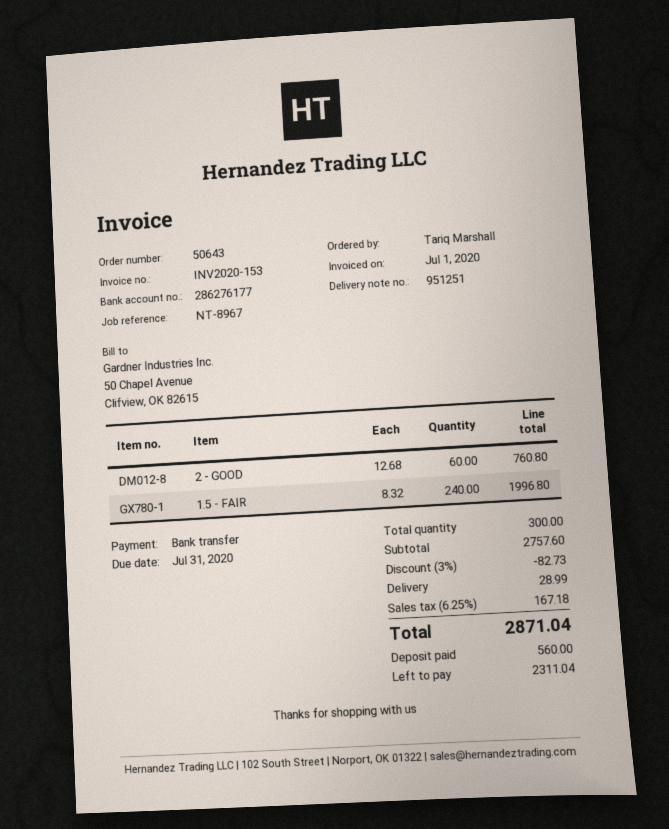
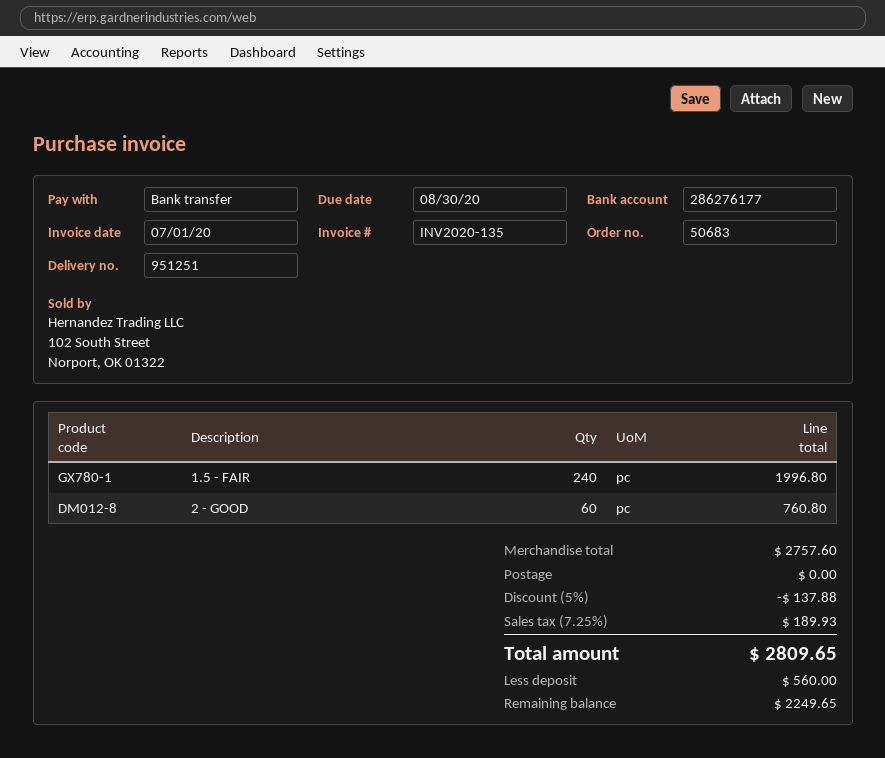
order number: 50643 -> 50683
invoice number: INV2020-153 -> INV2020-135
due date: 2020-07-31 -> 2020-08-30
discount: 3% = 82.73 -> 5% = 137.88
shipping: 28.99 -> 0.00
tax: 6.25% = 167.18 -> 7.25% = 189.93
total: 2871.04 -> 2809.65
balance: 2311.04 -> 2249.65

